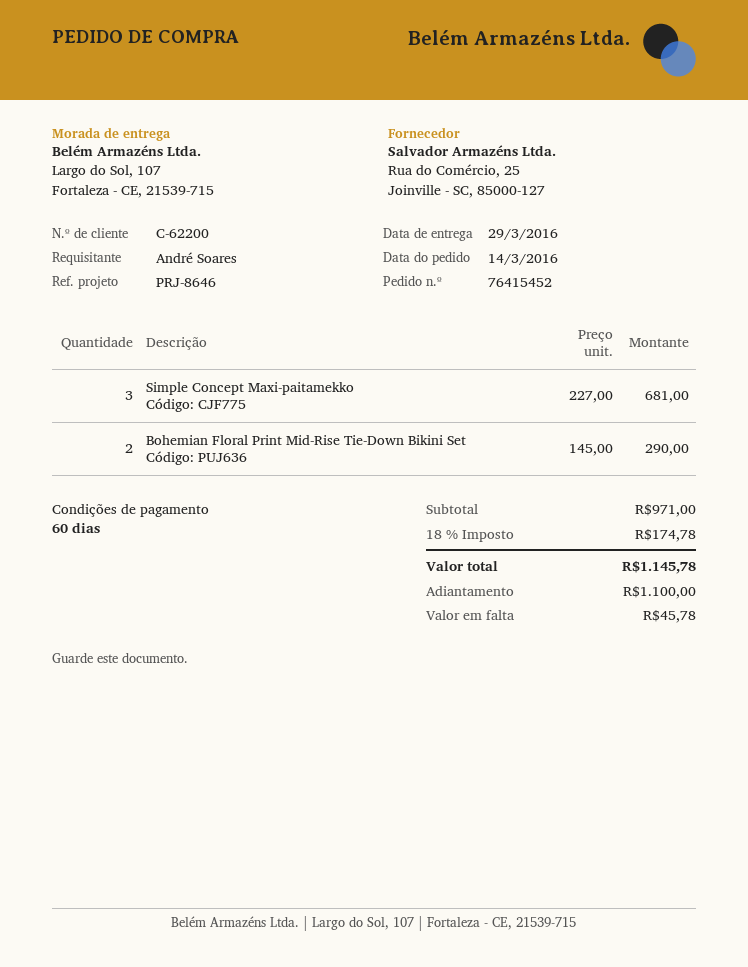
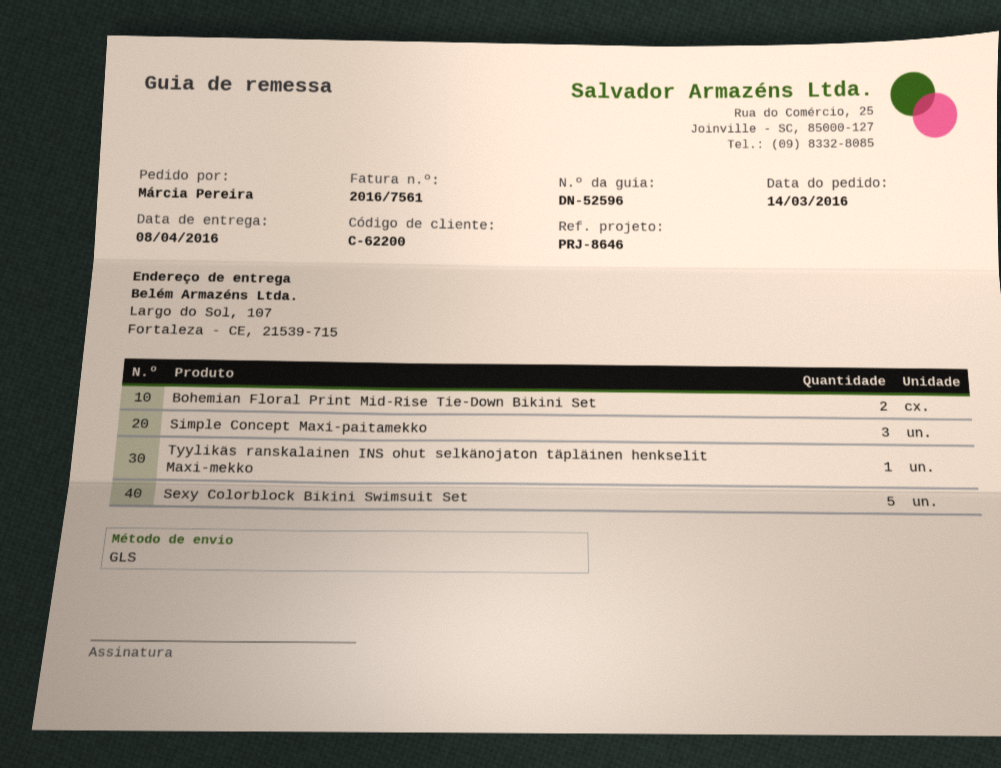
delivery date: 2016-03-29 -> 2016-04-08
ordered by: André Soares -> Márcia Pereira
Tyylikäs ranskalainen INS ohut selkänojaton täpläinen henkselit Maxi-mekko: none -> 1
Sexy Colorblock Bikini Swimsuit Set: none -> 5

